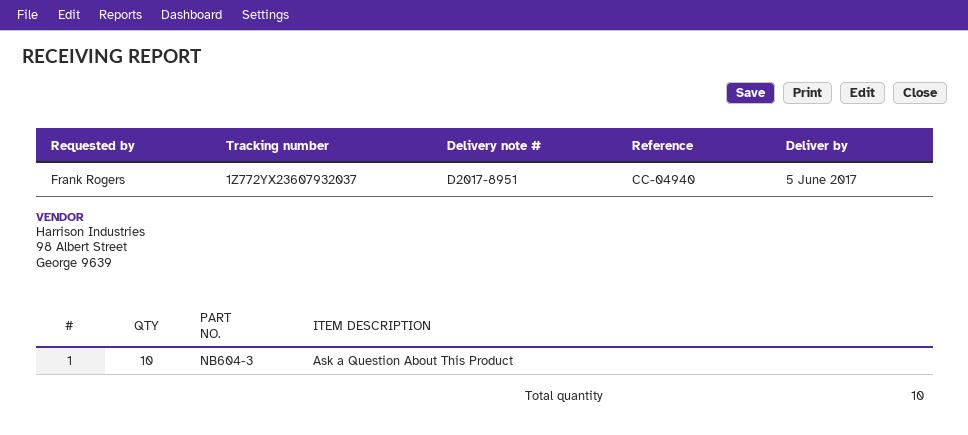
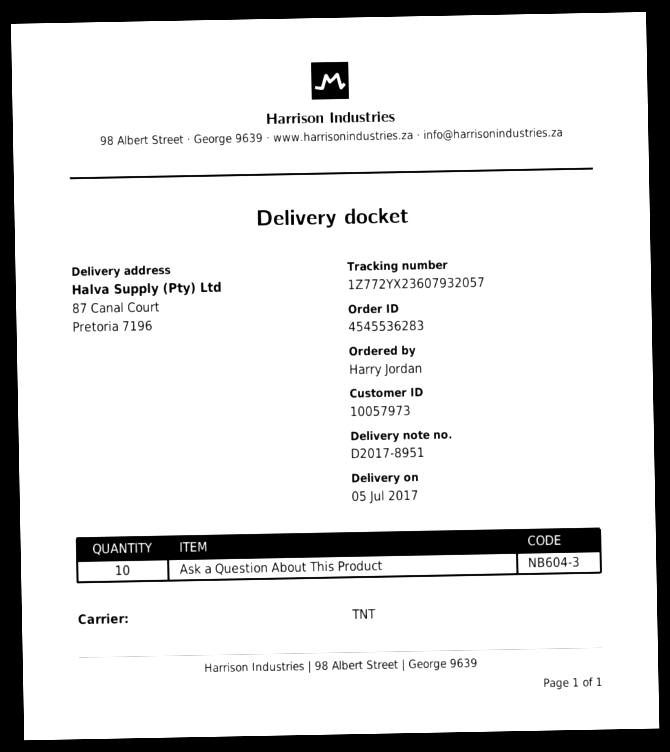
delivery date: 2017-06-05 -> 2017-07-05
ordered by: Frank Rogers -> Harry Jordan
tracking number: 1Z772YX23607932037 -> 1Z772YX23607932057

